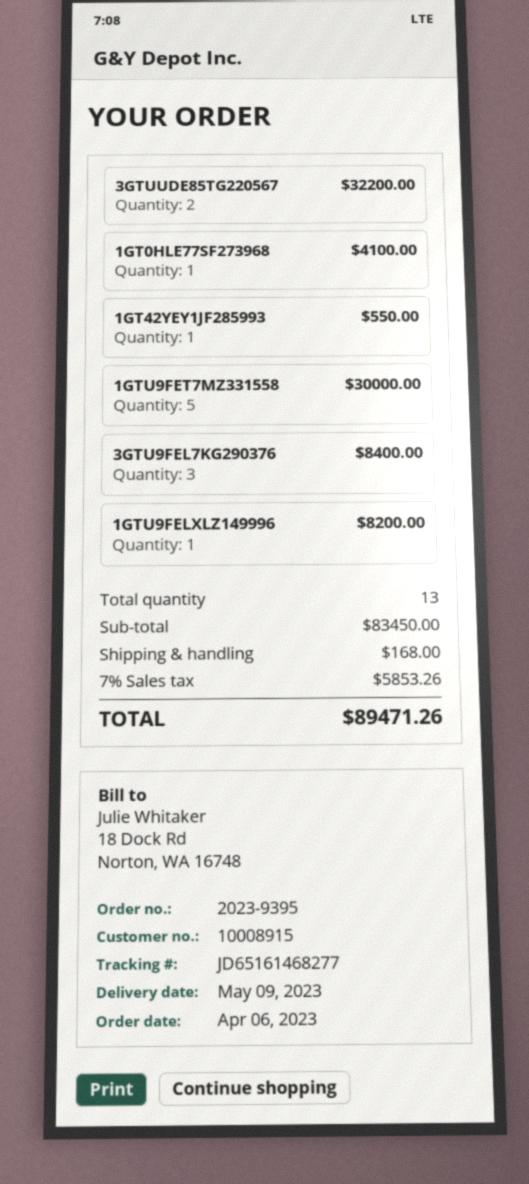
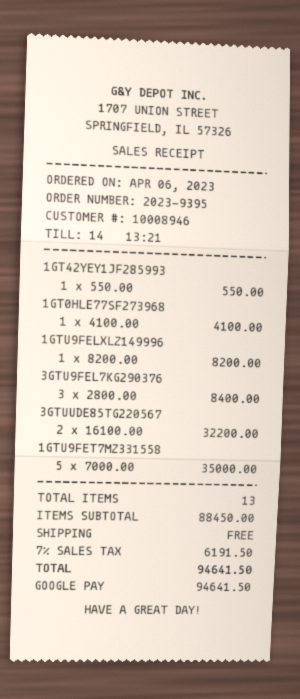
customer number: 10008915 -> 10008946
1GTU9FET7MZ331558: 5 for 30000.00 -> 5 for 35000.00
subtotal: 83450.00 -> 88450.00
shipping: 168.00 -> 0.00
tax: 7% = 5853.26 -> 7% = 6191.50
total: 89471.26 -> 94641.50

